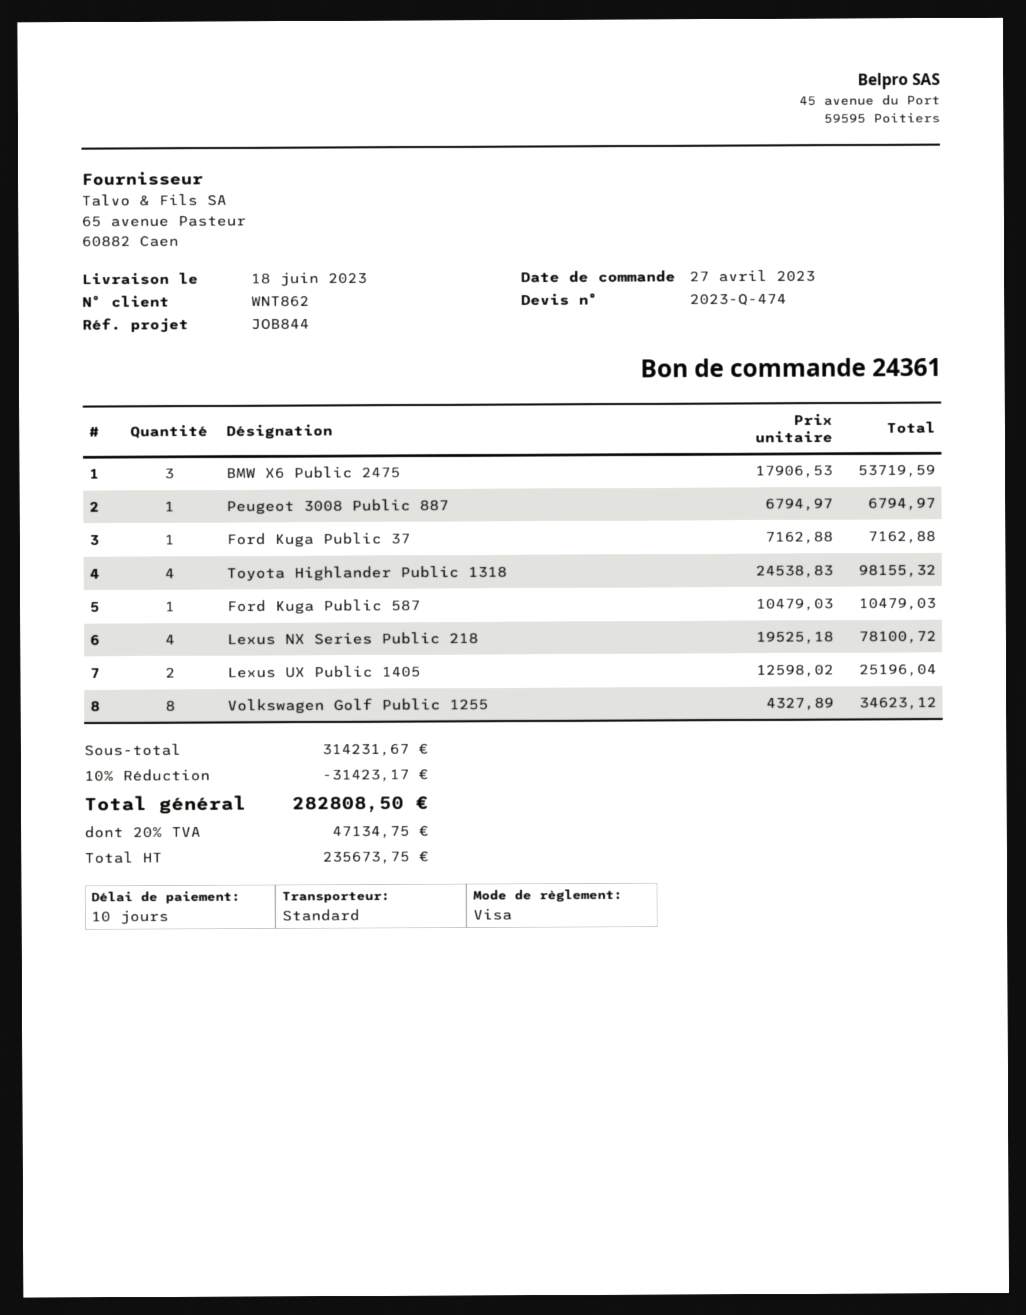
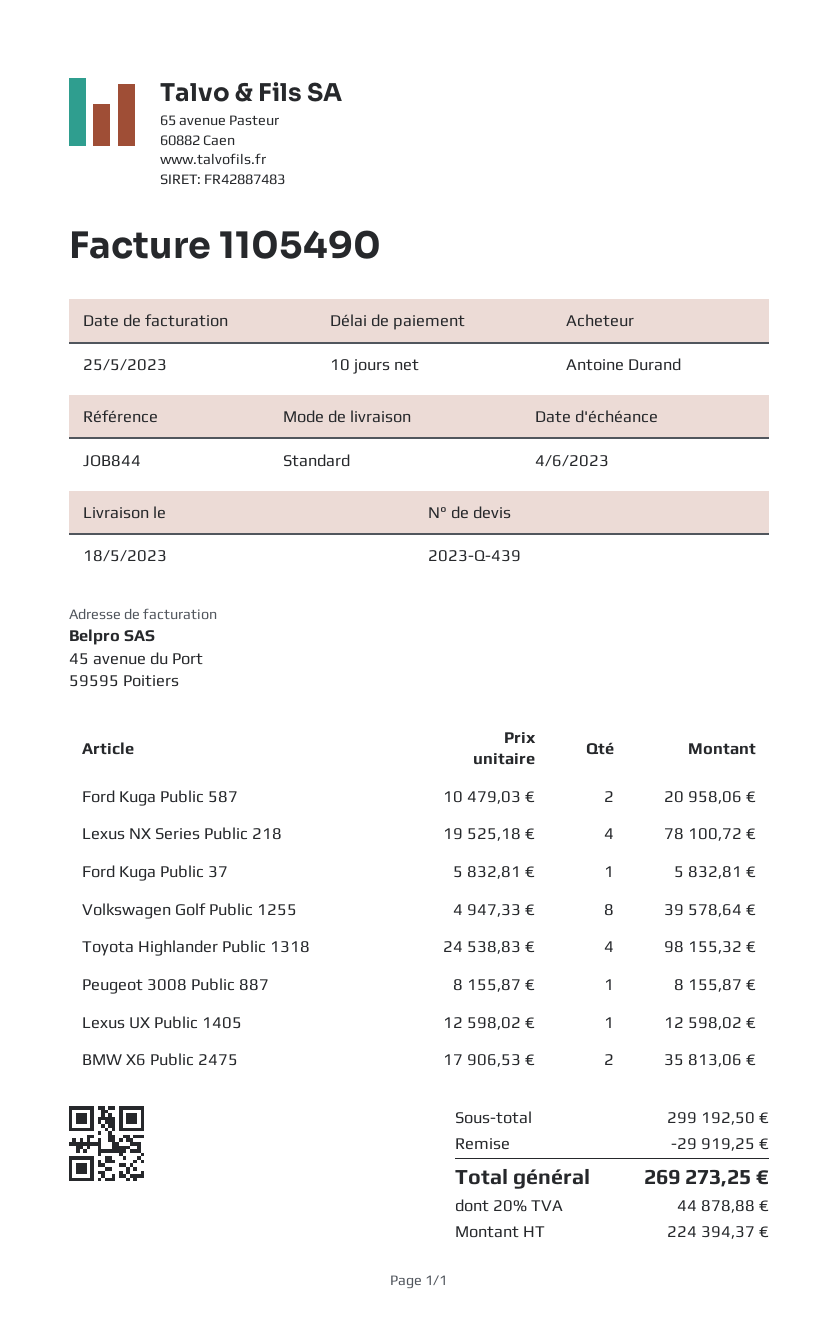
quote number: 2023-Q-474 -> 2023-Q-439
delivery date: 2023-06-18 -> 2023-05-18
BMW X6 Public 2475: 3 x 17906.53 = 53719.59 -> 2 x 17906.53 = 35813.06
Peugeot 3008 Public 887: 1 x 6794.97 = 6794.97 -> 1 x 8155.87 = 8155.87
Ford Kuga Public 37: 1 x 7162.88 = 7162.88 -> 1 x 5832.81 = 5832.81
Ford Kuga Public 587: 1 x 10479.03 = 10479.03 -> 2 x 10479.03 = 20958.06
Lexus UX Public 1405: 2 x 12598.02 = 25196.04 -> 1 x 12598.02 = 12598.02
Volkswagen Golf Public 1255: 8 x 4327.89 = 34623.12 -> 8 x 4947.33 = 39578.64
subtotal: 314231.67 -> 299192.50
discount: 31423.17 -> 29919.25
net: 235673.75 -> 224394.37
tax: 20% = 47134.75 -> 20% = 44878.88
total: 282808.50 -> 269273.25

